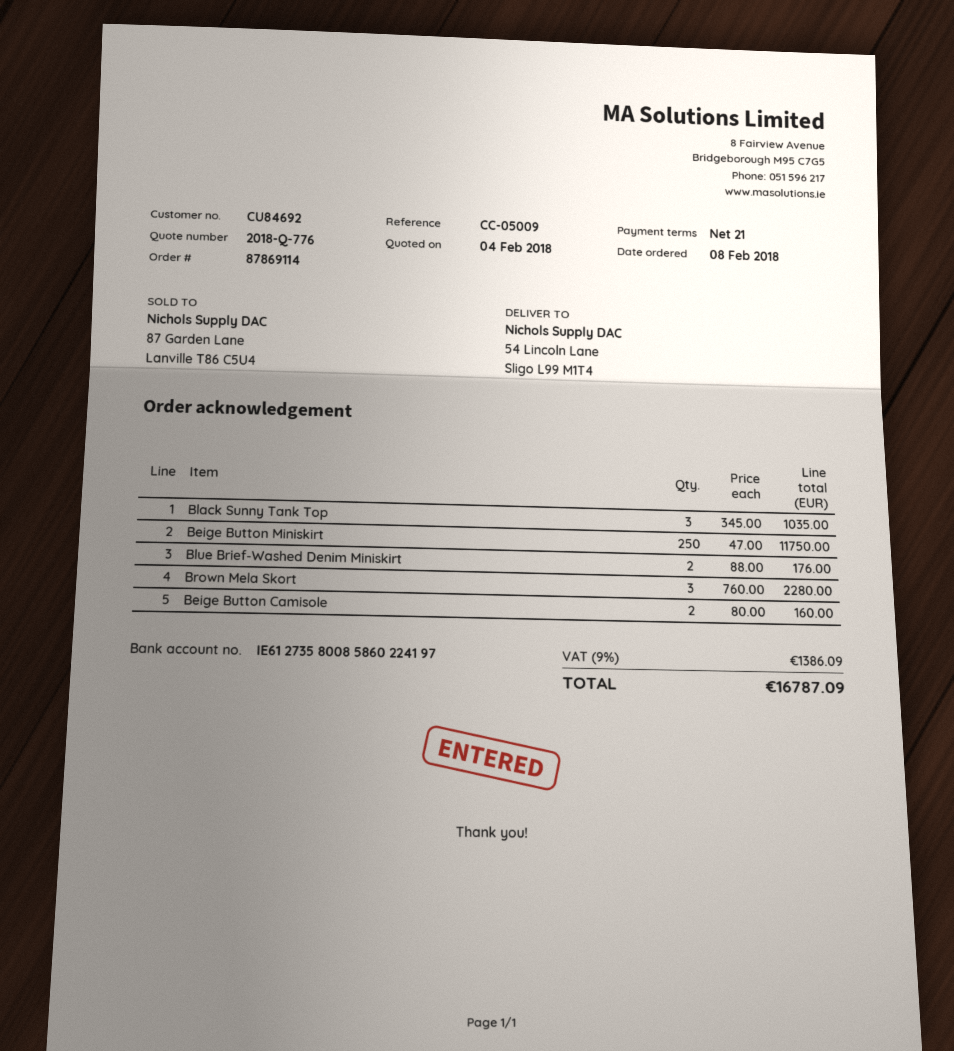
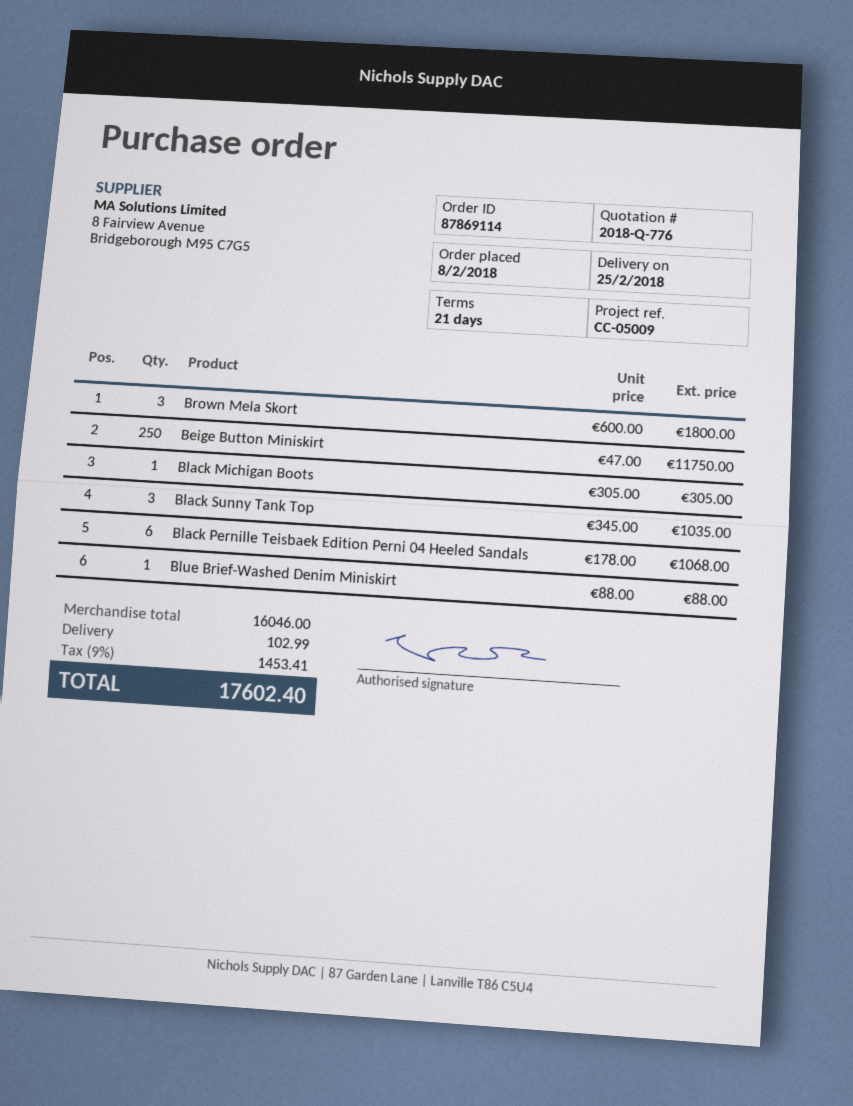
Blue Brief-Washed Denim Miniskirt: 2 x 88.00 = 176.00 -> 1 x 88.00 = 88.00
Brown Mela Skort: 3 x 760.00 = 2280.00 -> 3 x 600.00 = 1800.00
Beige Button Camisole: 2 x 80.00 = 160.00 -> none
Black Michigan Boots: none -> 1 x 305.00 = 305.00
Black Pernille Teisbaek Edition Perni 04 Heeled Sandals: none -> 6 x 178.00 = 1068.00
shipping: none -> 102.99
tax: 9% = 1386.09 -> 9% = 1453.41
total: 16787.09 -> 17602.40

